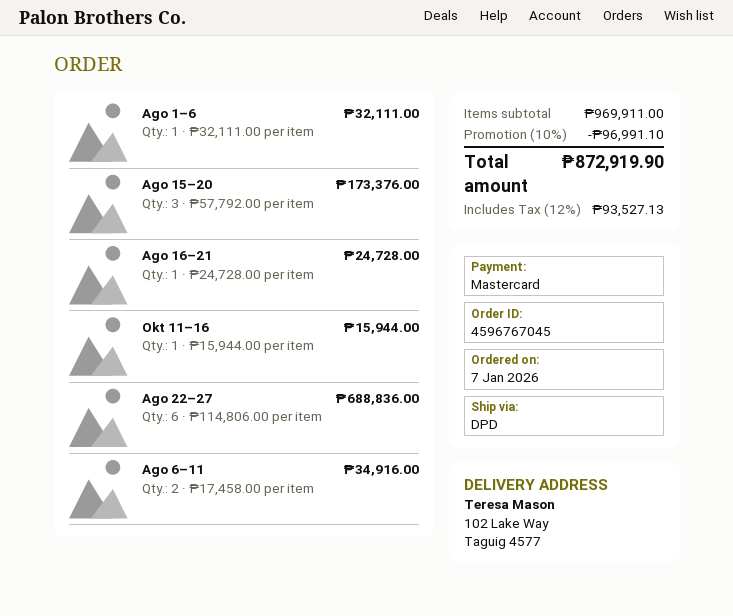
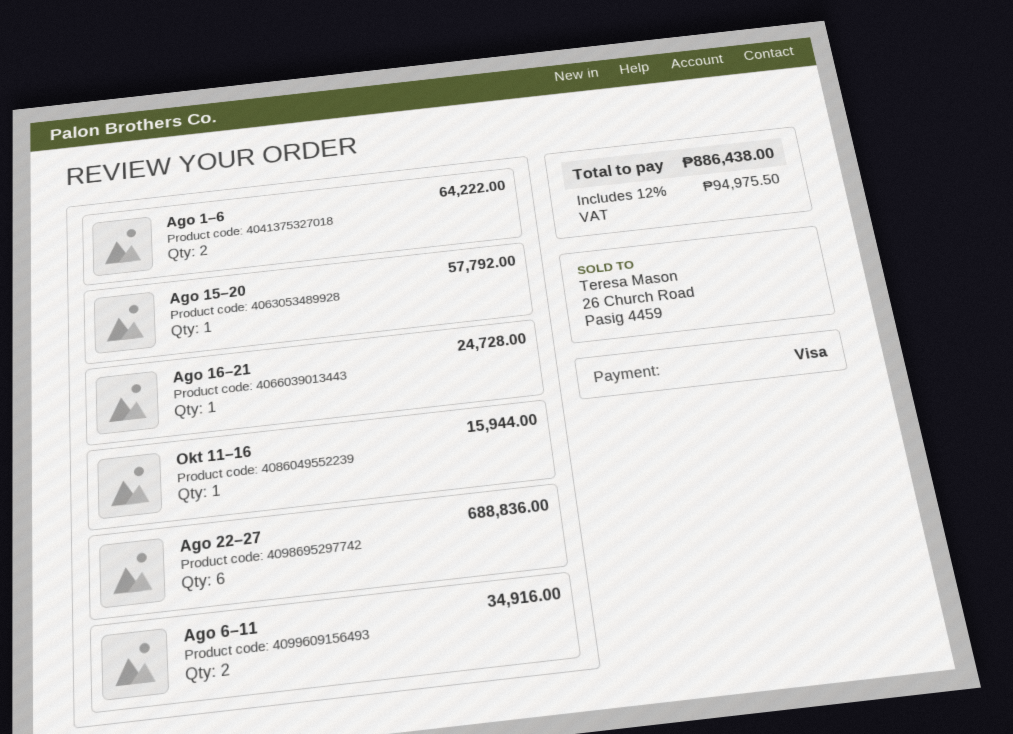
payment method: Mastercard -> Visa
Ago 1–6: 1 for 32111.00 -> 2 for 64222.00
Ago 15–20: 3 for 173376.00 -> 1 for 57792.00
discount: 10% = 96991.10 -> none
tax: 12% = 93527.13 -> 12% = 94975.50
total: 872919.90 -> 886438.00

